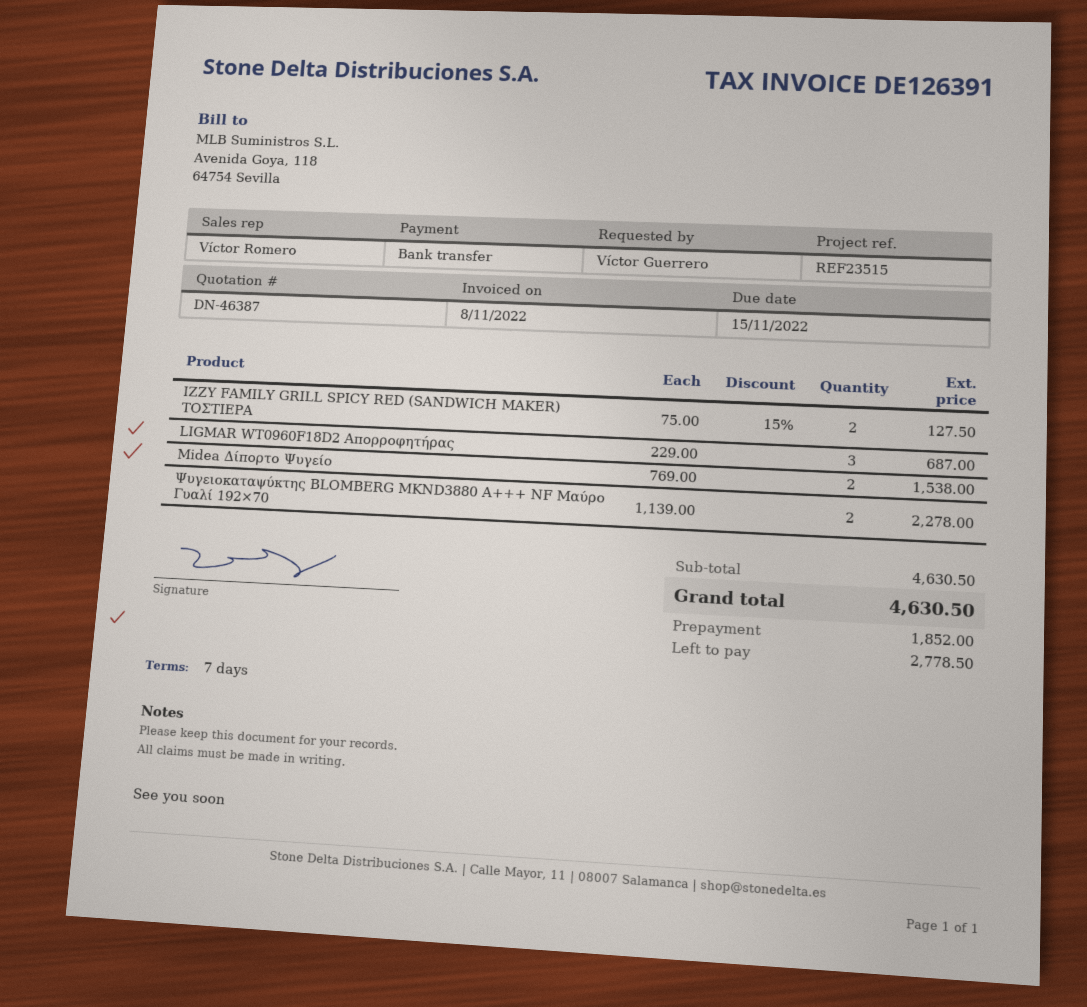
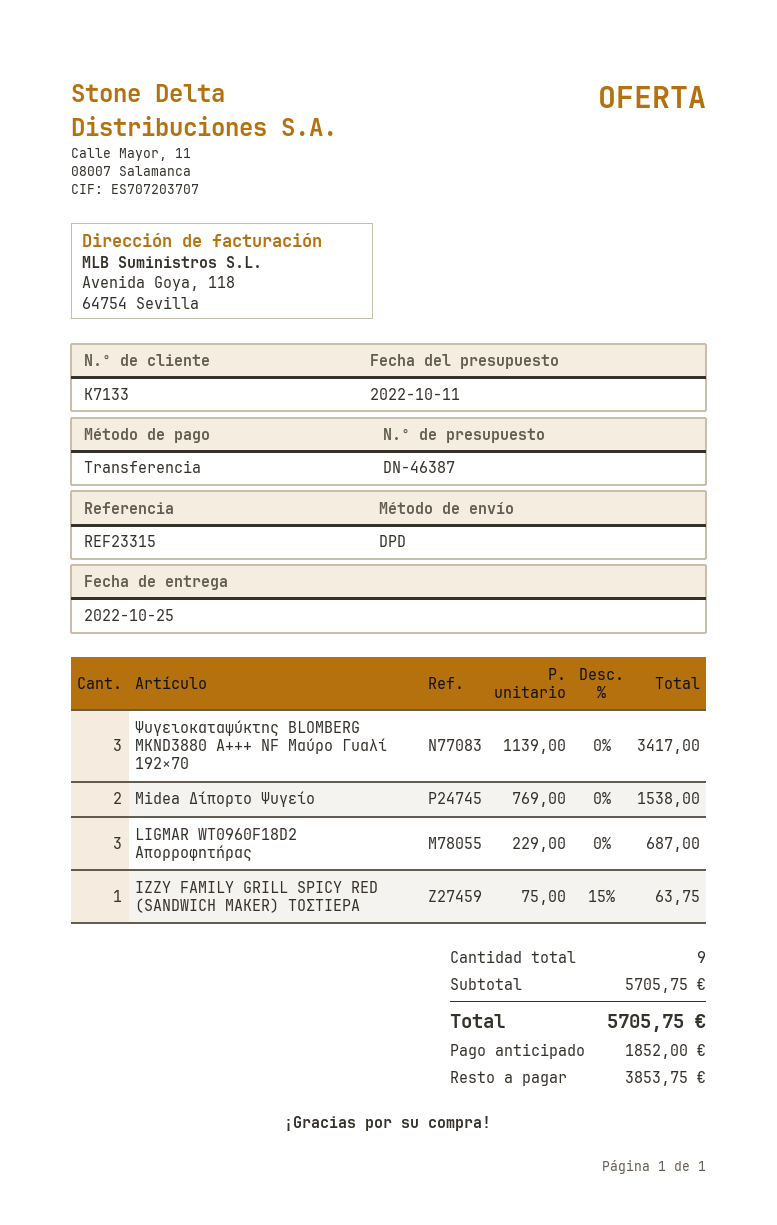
reference: REF23515 -> REF23315
IZZY FAMILY GRILL SPICY RED (SANDWICH MAKER) ΤΟΣΤΙΕΡΑ: 2 x 75.00 - 15% = 127.50 -> 1 x 75.00 - 15% = 63.75
Ψυγειοκαταψύκτης BLOMBERG MKND3880 A+++ NF Μαύρο Γυαλί 192×70: 2 x 1139.00 = 2278.00 -> 3 x 1139.00 = 3417.00
subtotal: 4630.50 -> 5705.75
total: 4630.50 -> 5705.75
balance: 2778.50 -> 3853.75

